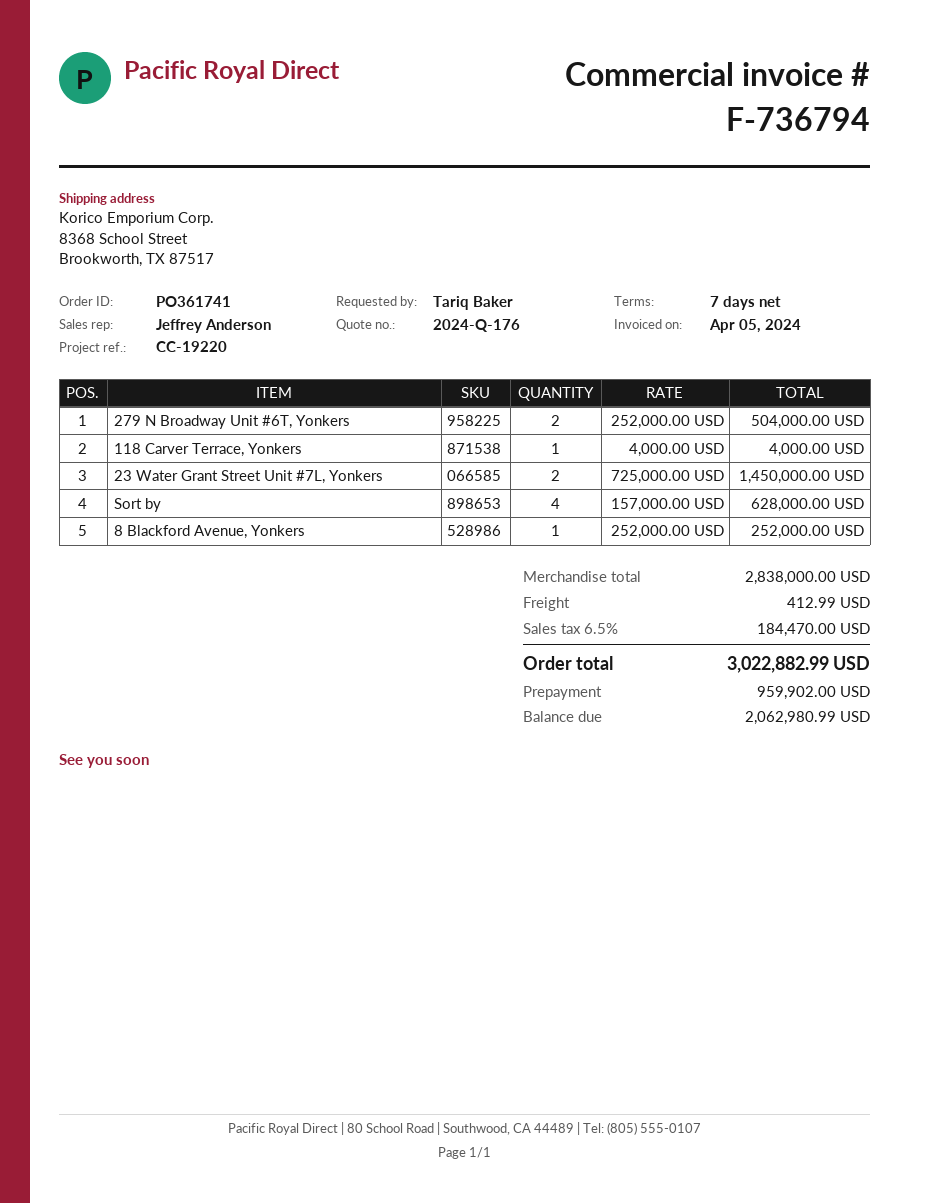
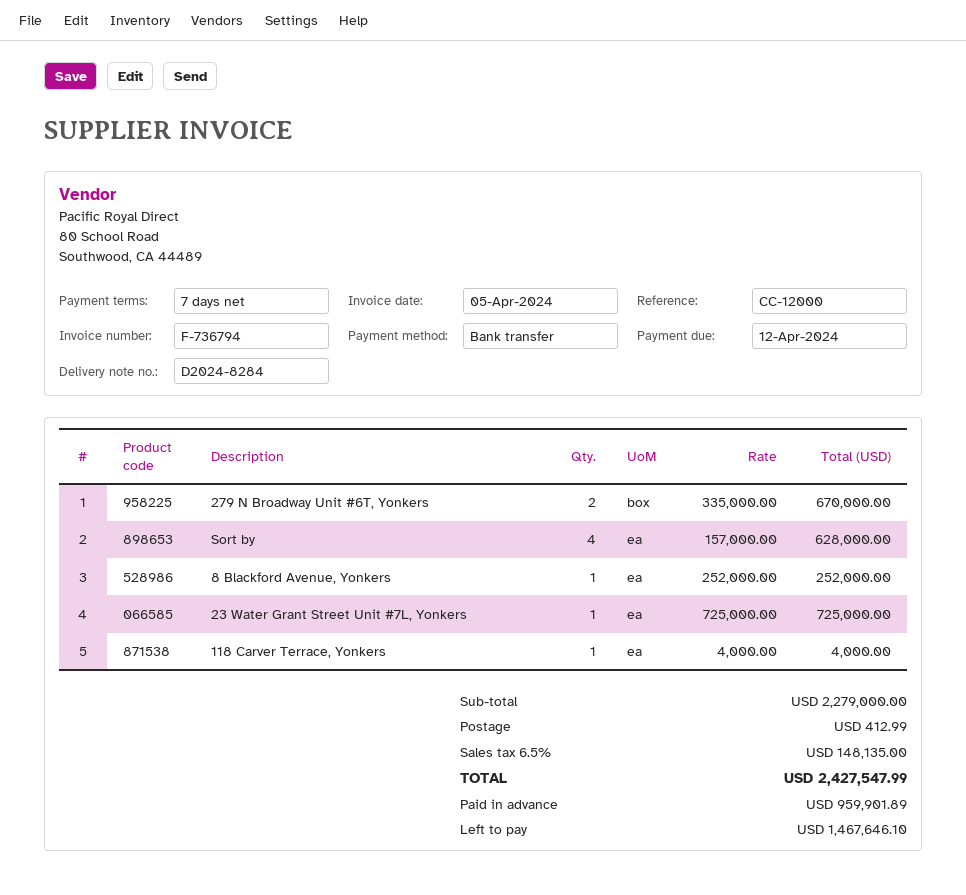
reference: CC-19220 -> CC-12000
279 N Broadway Unit #6T, Yonkers: 2 x 252000.00 = 504000.00 -> 2 x 335000.00 = 670000.00
23 Water Grant Street Unit #7L, Yonkers: 2 x 725000.00 = 1450000.00 -> 1 x 725000.00 = 725000.00
subtotal: 2838000.00 -> 2279000.00
tax: 6.5% = 184470.00 -> 6.5% = 148135.00
total: 3022882.99 -> 2427547.99
deposit: 959902.00 -> 959901.89
balance: 2062980.99 -> 1467646.10

